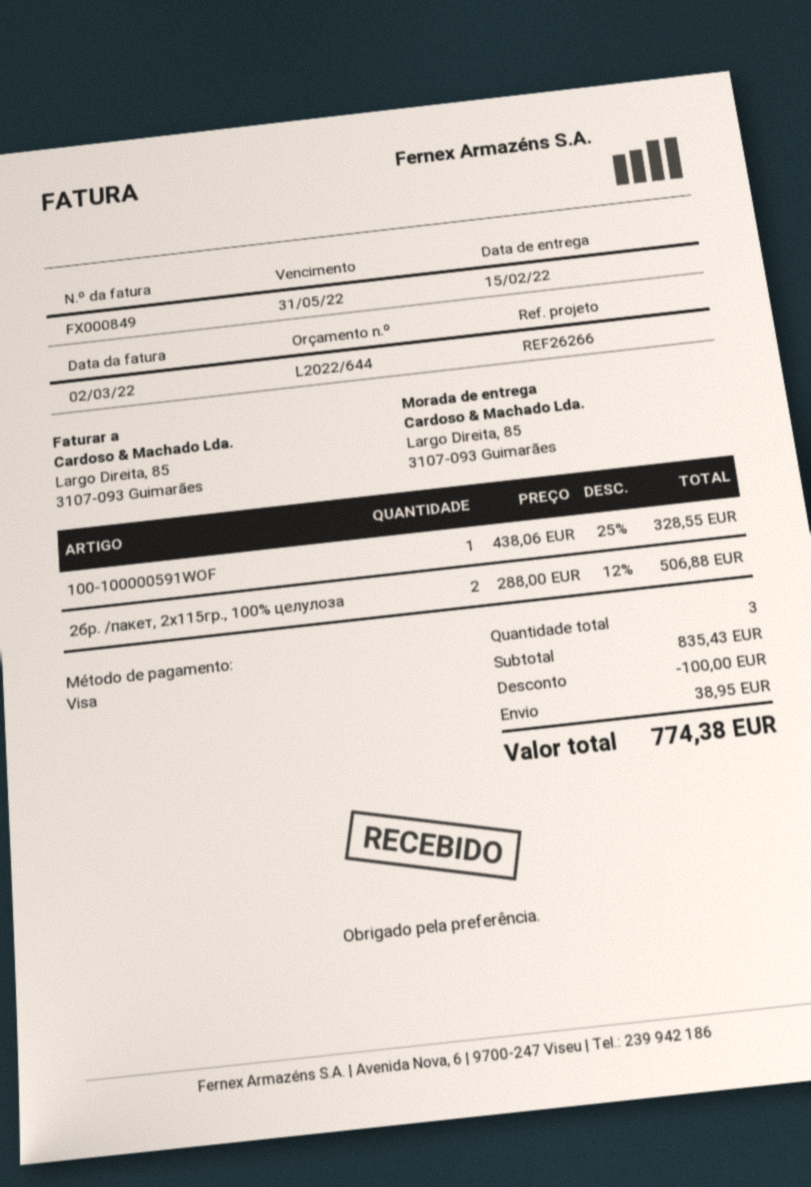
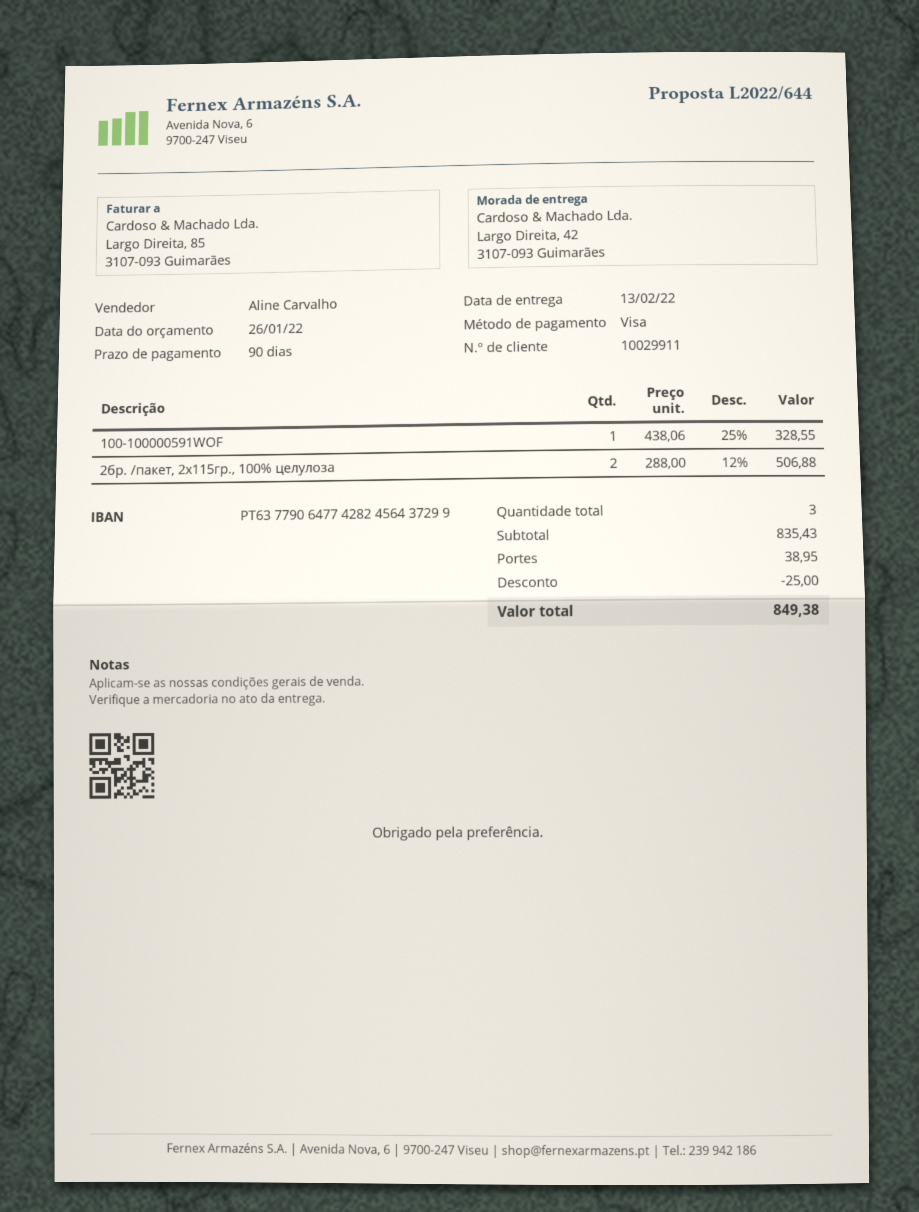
delivery date: 2022-02-15 -> 2022-02-13
ship to: Largo Direita, 85, 3107-093 Guimarães -> Largo Direita, 42, 3107-093 Guimarães
discount: 100.00 -> 25.00
total: 774.38 -> 849.38

